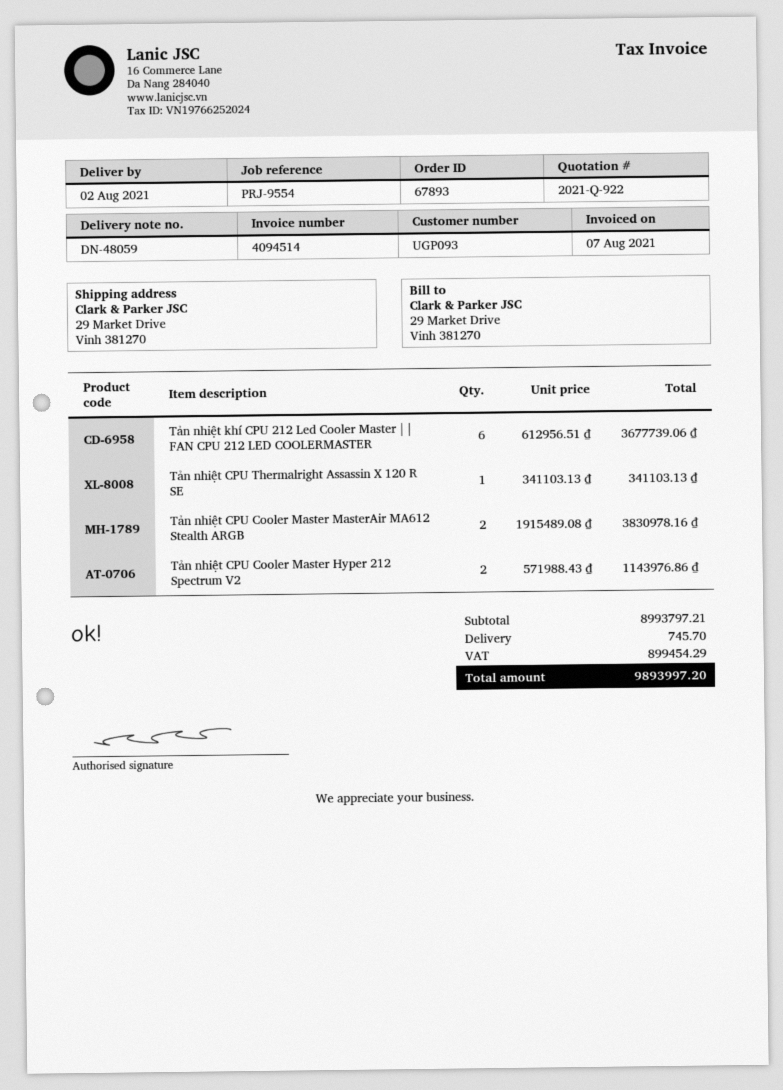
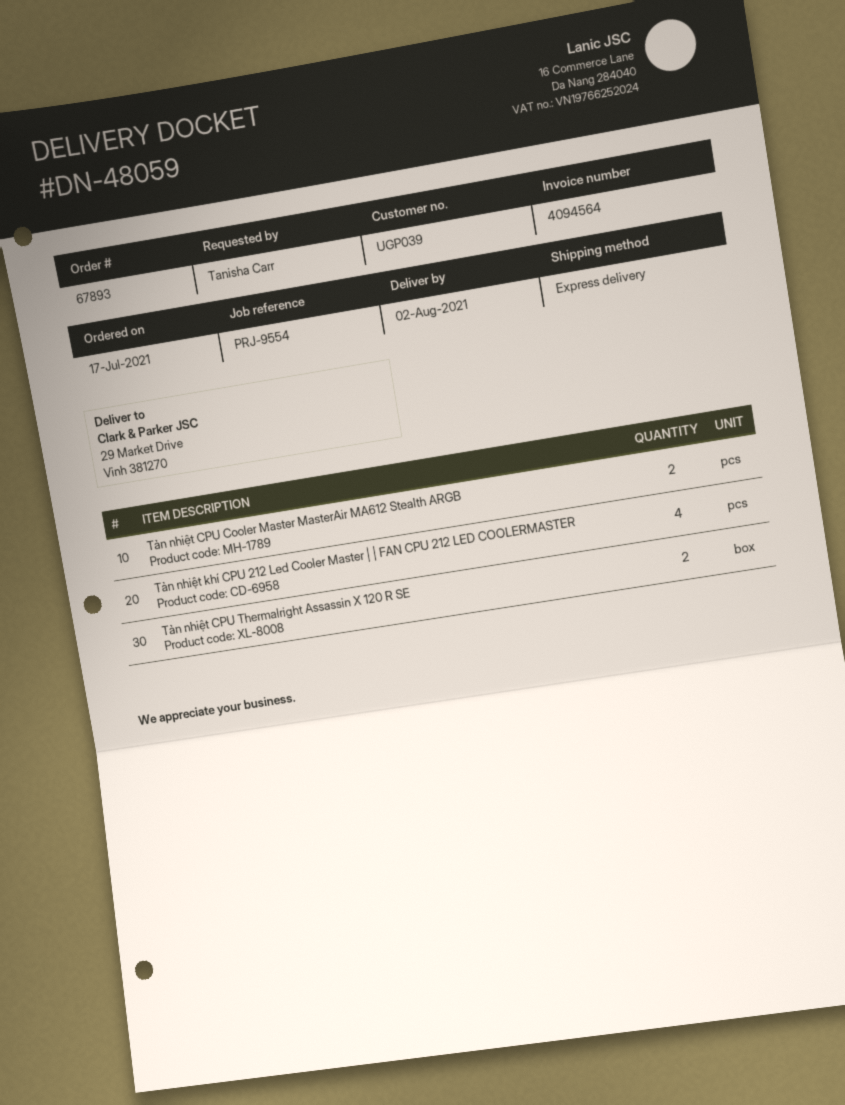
invoice number: 4094514 -> 4094564
customer number: UGP093 -> UGP039
Tản nhiệt khí CPU 212 Led Cooler Master | | FAN CPU 212 LED COOLERMASTER: 6 -> 4
Tản nhiệt CPU Thermalright Assassin X 120 R SE: 1 -> 2
Tản nhiệt CPU Cooler Master Hyper 212 Spectrum V2: 2 -> none

